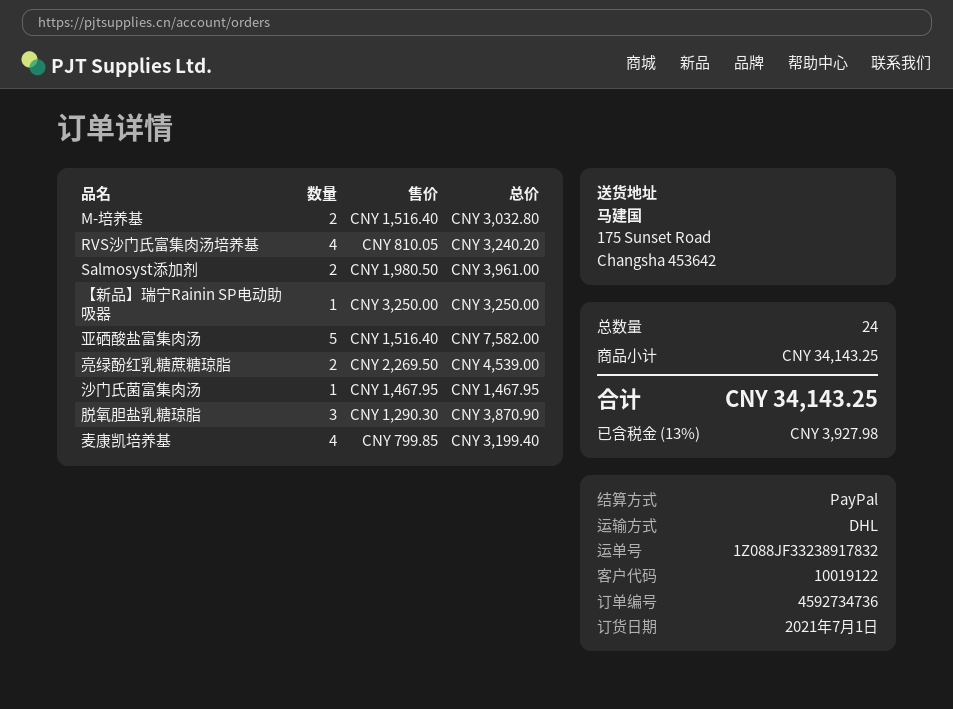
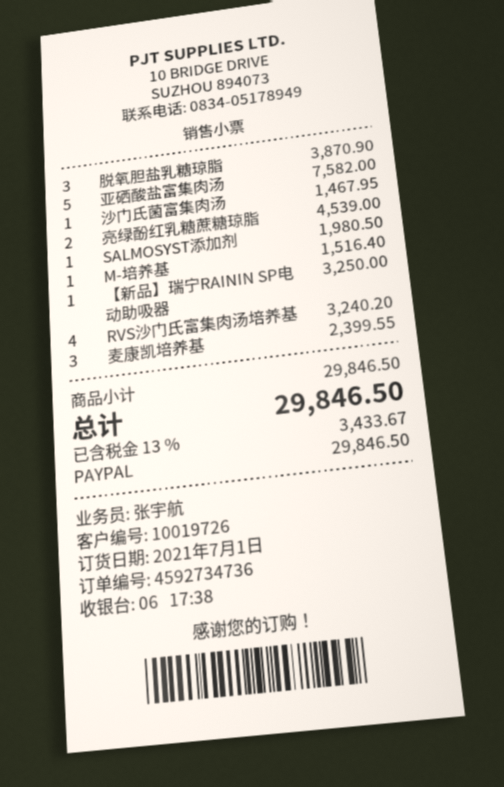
customer number: 10019122 -> 10019726
M-培养基: 2 for 3032.80 -> 1 for 1516.40
Salmosyst添加剂: 2 for 3961.00 -> 1 for 1980.50
麦康凯培养基: 4 for 3199.40 -> 3 for 2399.55
subtotal: 34143.25 -> 29846.50
tax: 13% = 3927.98 -> 13% = 3433.67
total: 34143.25 -> 29846.50

